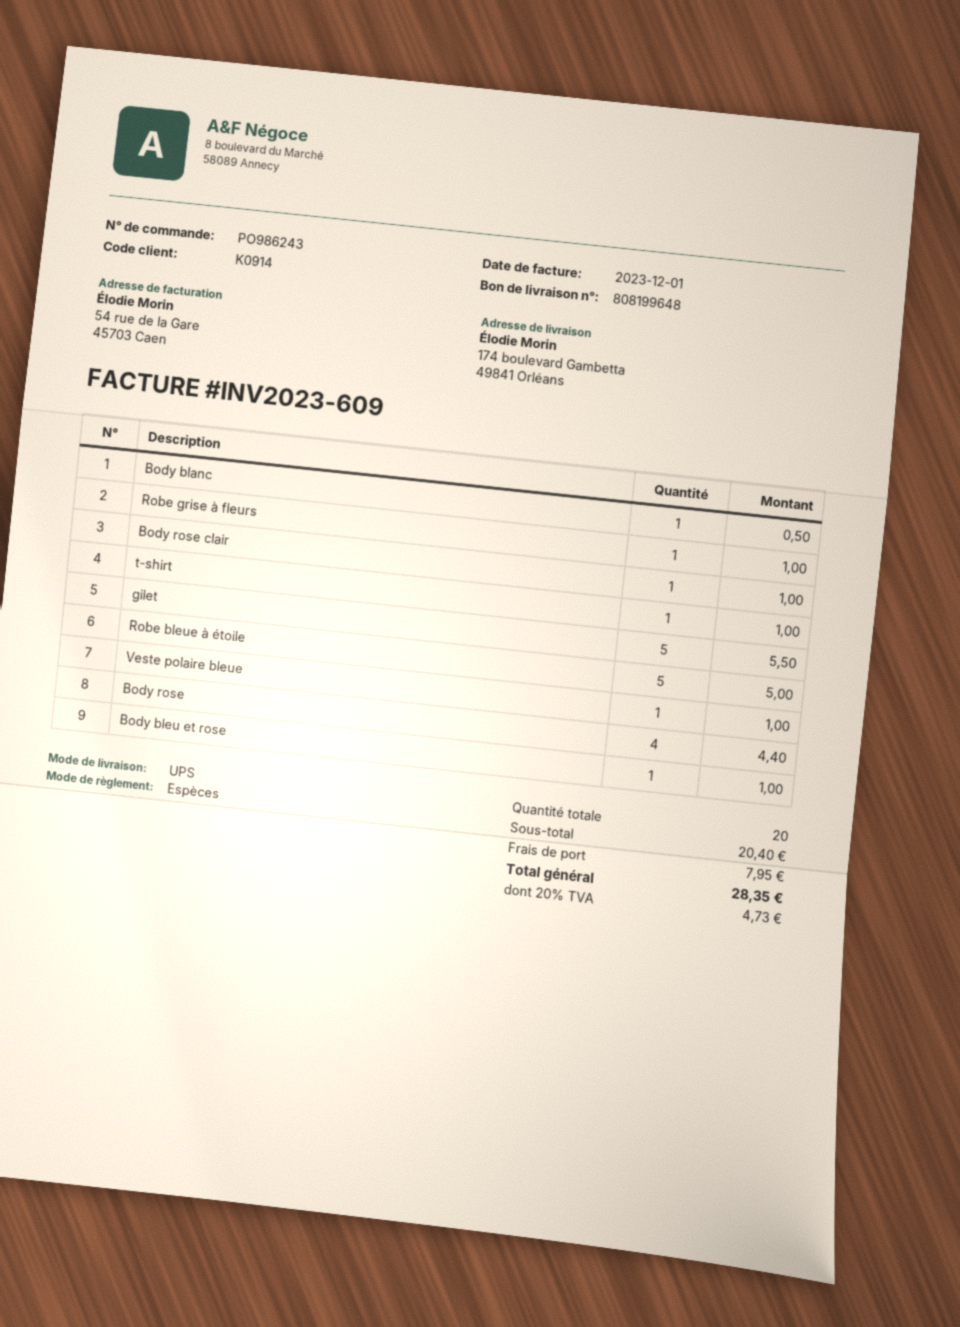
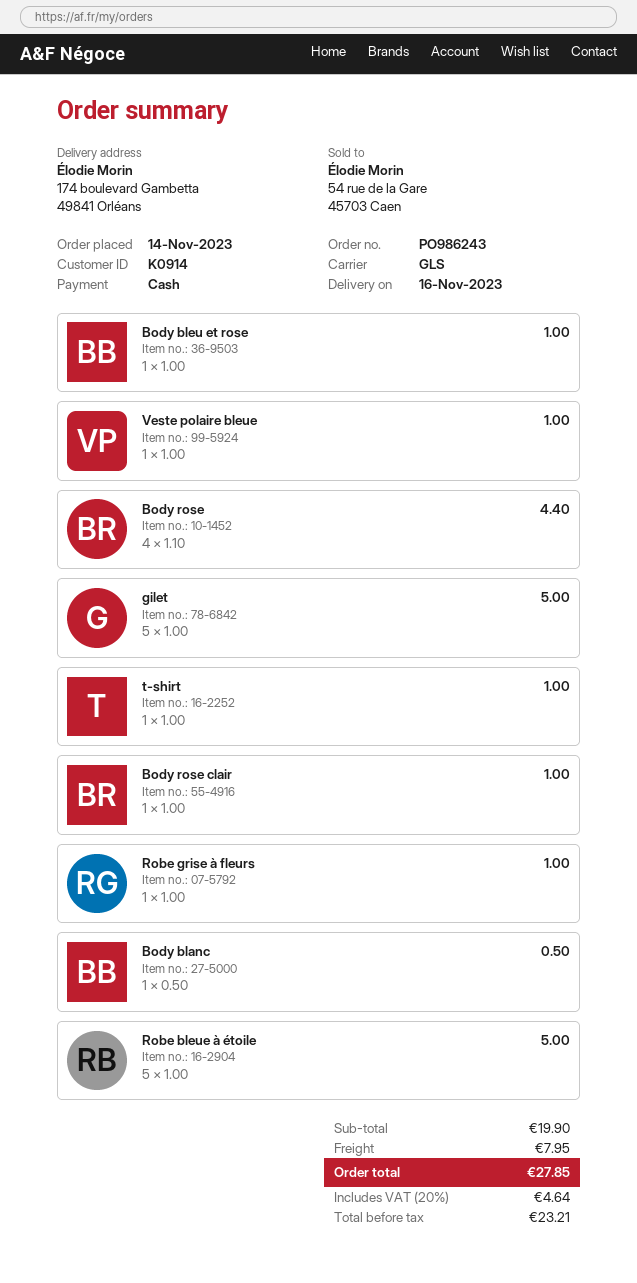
shipping method: UPS -> GLS
gilet: 5 for 5.50 -> 5 for 5.00
subtotal: 20.40 -> 19.90
tax: 20% = 4.73 -> 20% = 4.64
total: 28.35 -> 27.85

